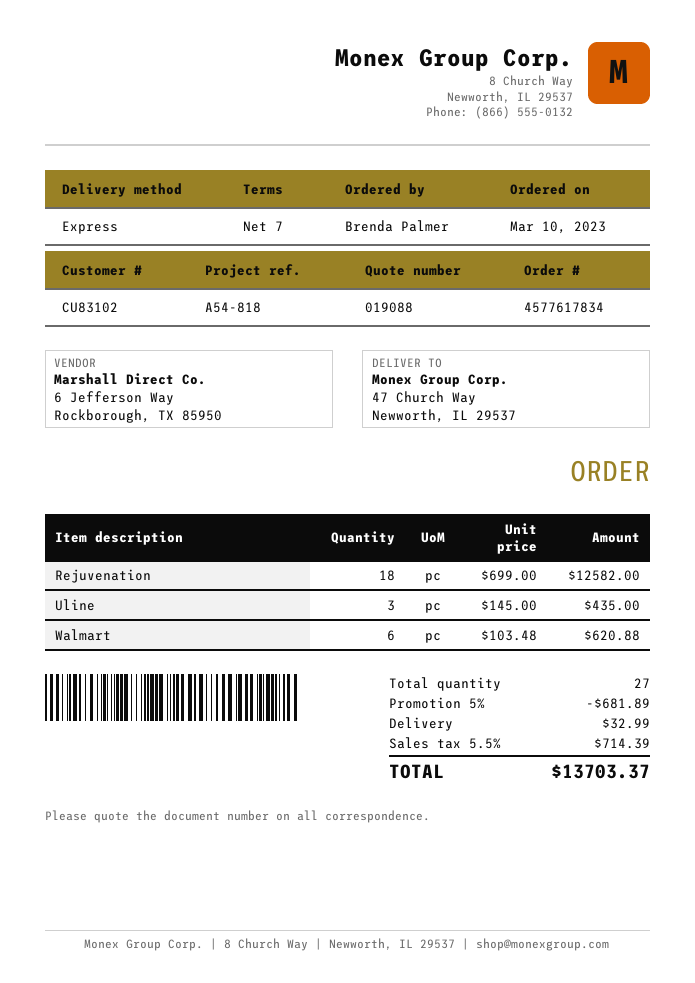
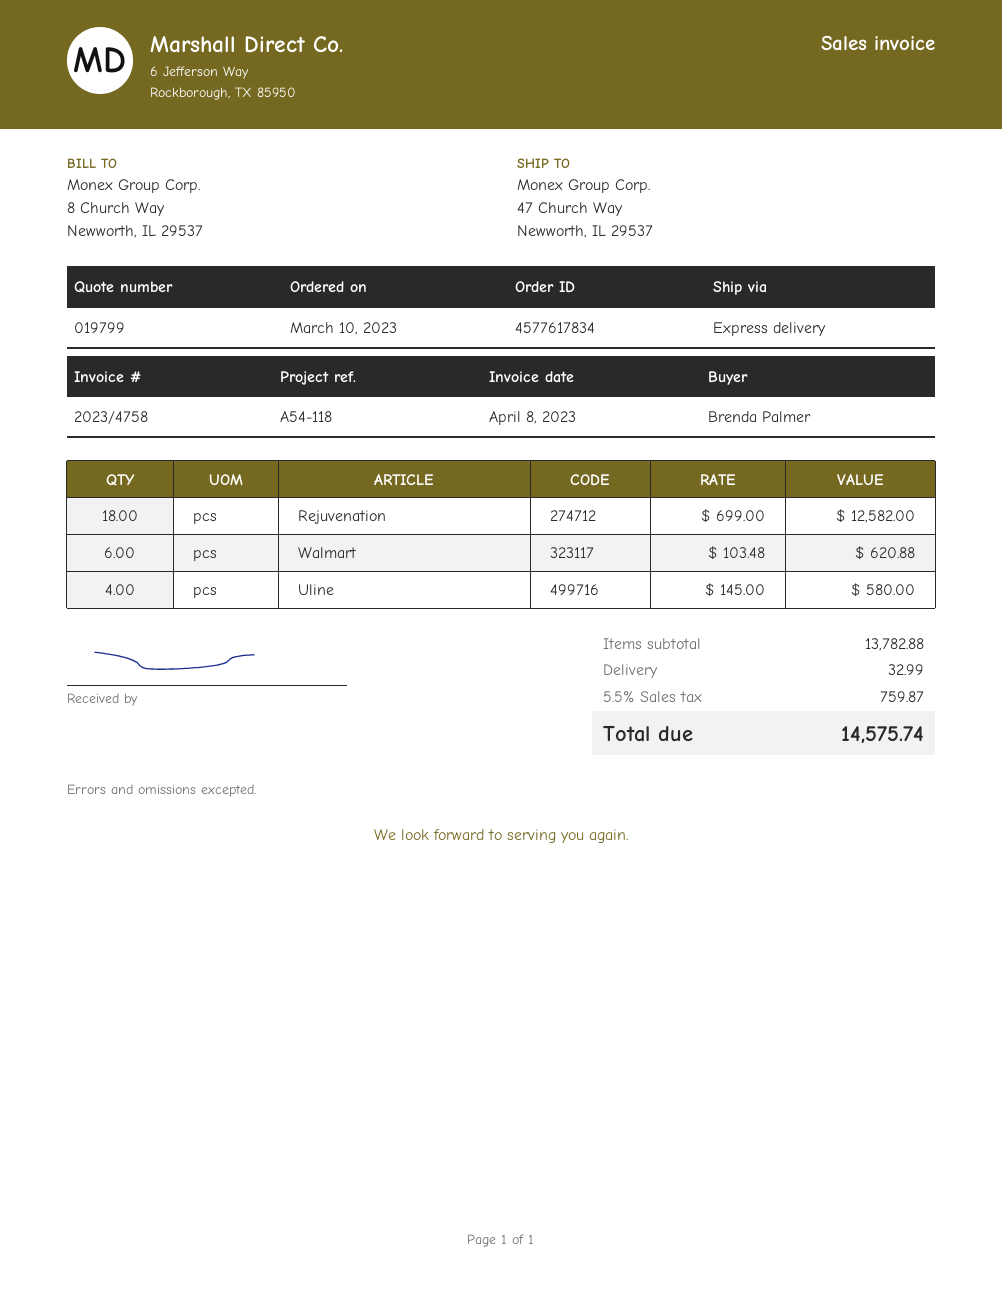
quote number: 019088 -> 019799
reference: A54-818 -> A54-118
Uline: 3 x 145.00 = 435.00 -> 4 x 145.00 = 580.00
discount: 5% = 681.89 -> none
tax: 5.5% = 714.39 -> 5.5% = 759.87
total: 13703.37 -> 14575.74

